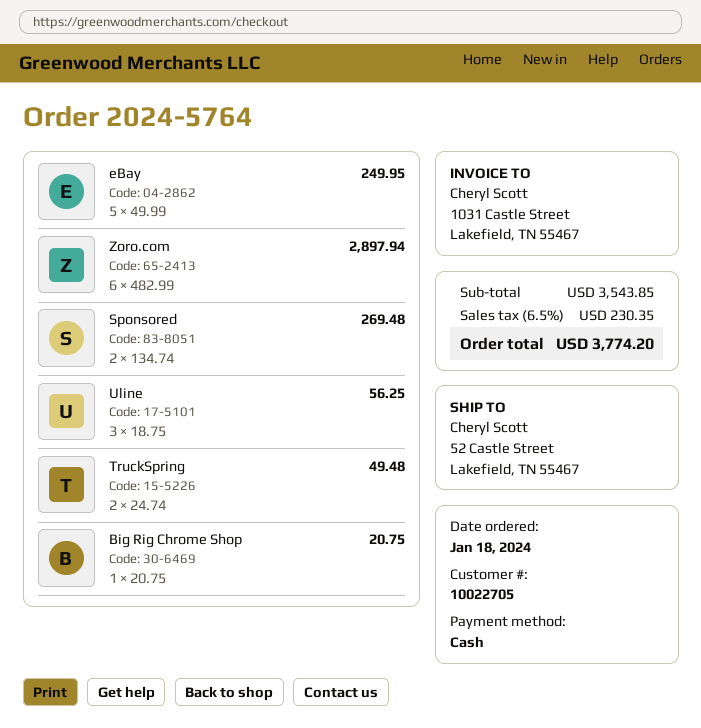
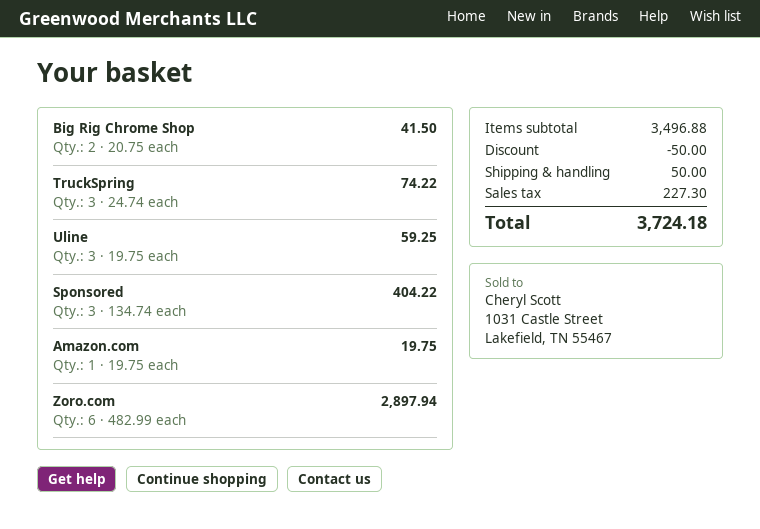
eBay: 5 x 49.99 = 249.95 -> none
Sponsored: 2 x 134.74 = 269.48 -> 3 x 134.74 = 404.22
Uline: 3 x 18.75 = 56.25 -> 3 x 19.75 = 59.25
TruckSpring: 2 x 24.74 = 49.48 -> 3 x 24.74 = 74.22
Big Rig Chrome Shop: 1 x 20.75 = 20.75 -> 2 x 20.75 = 41.50
Amazon.com: none -> 1 x 19.75 = 19.75
subtotal: 3543.85 -> 3496.88
discount: none -> 50.00
shipping: none -> 50.00
tax: 230.35 -> 227.30
total: 3774.20 -> 3724.18

